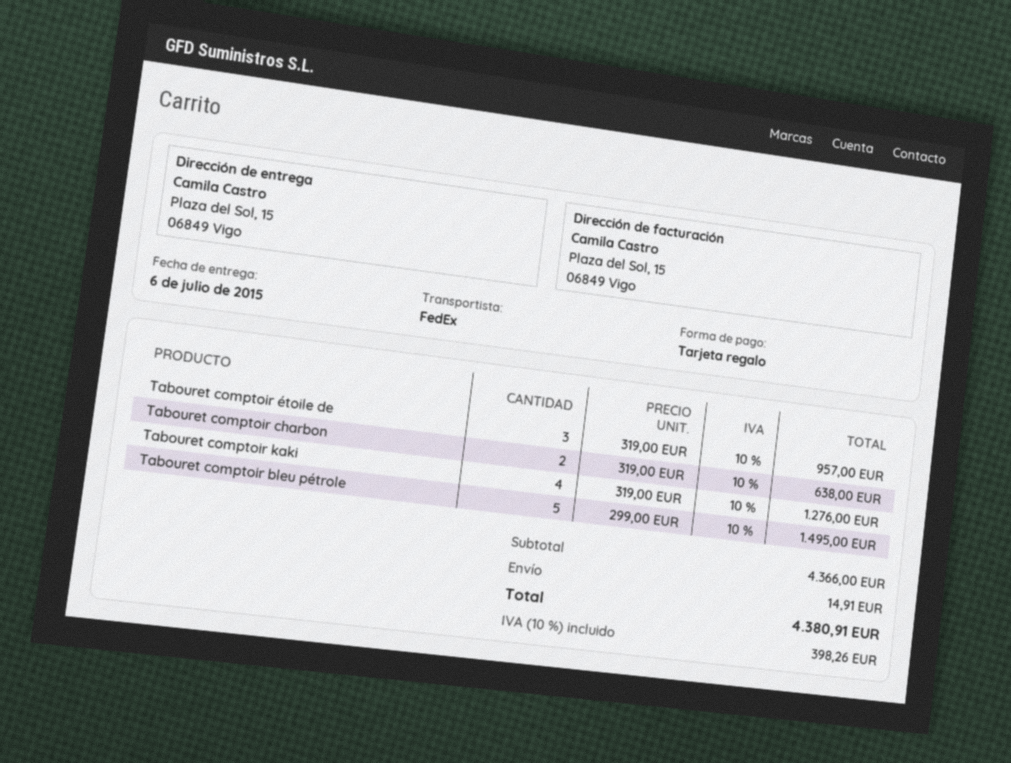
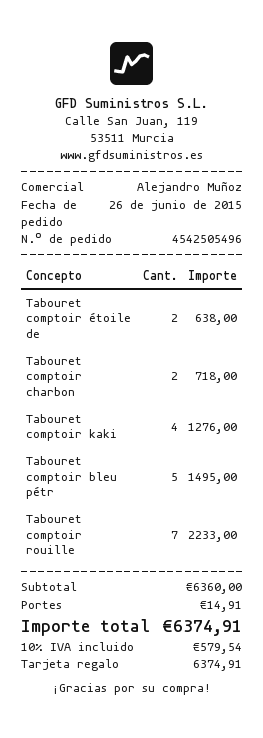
Tabouret comptoir étoile de: 3 for 957.00 -> 2 for 638.00
Tabouret comptoir charbon: 2 for 638.00 -> 2 for 718.00
Tabouret comptoir rouille: none -> 7 for 2233.00
subtotal: 4366.00 -> 6360.00
tax: 10% = 398.26 -> 10% = 579.54
total: 4380.91 -> 6374.91

